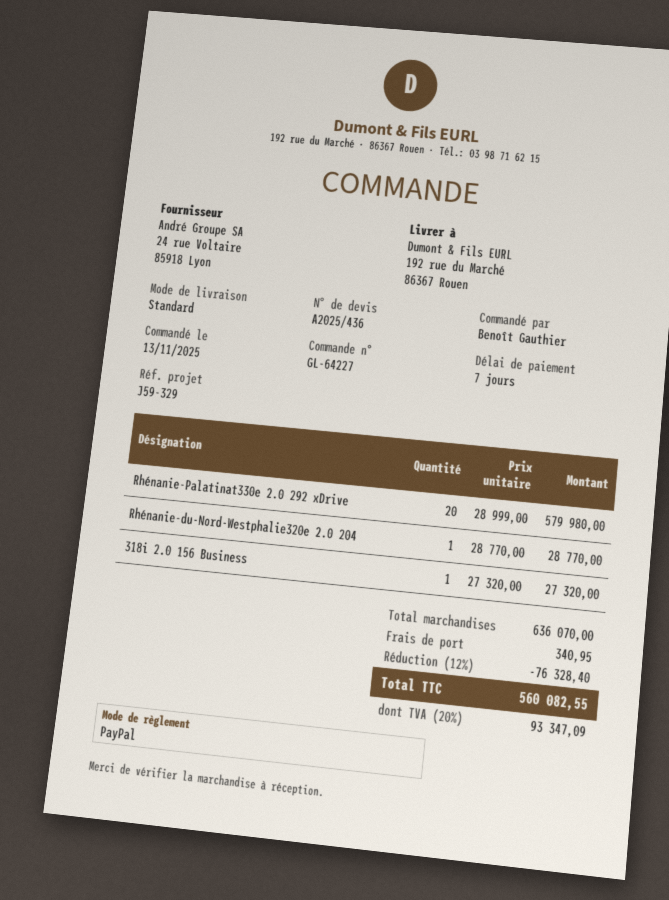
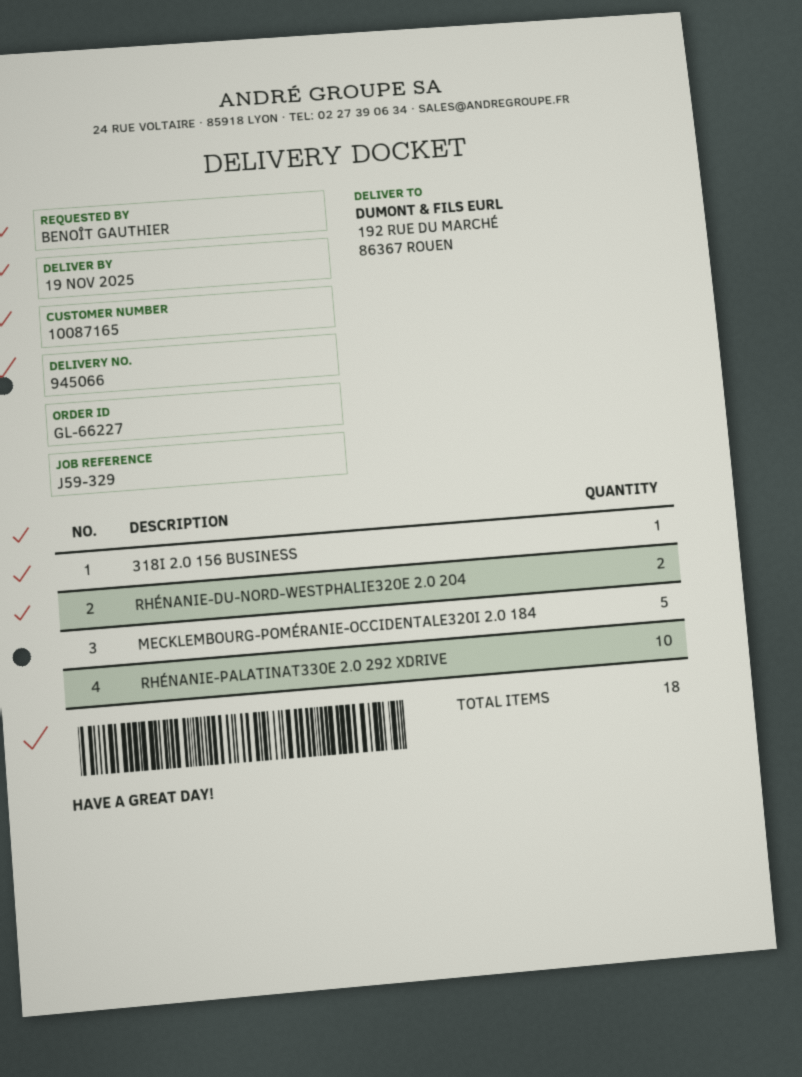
order number: GL-64227 -> GL-66227
Rhénanie-Palatinat330e 2.0 292 xDrive: 20 -> 10
Rhénanie-du-Nord-Westphalie320e 2.0 204: 1 -> 2
MECKLEMBOURG-POMÉRANIE-OCCIDENTALE320I 2.0 184: none -> 5

